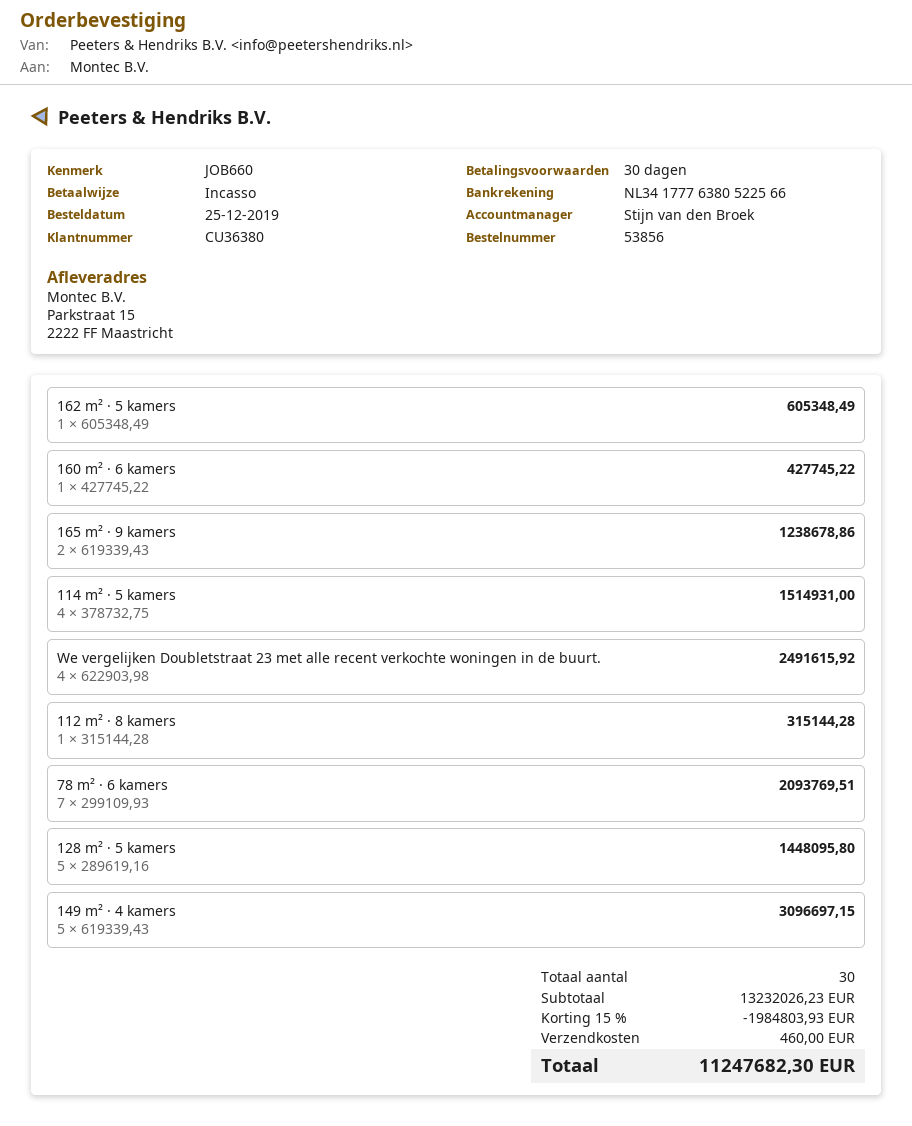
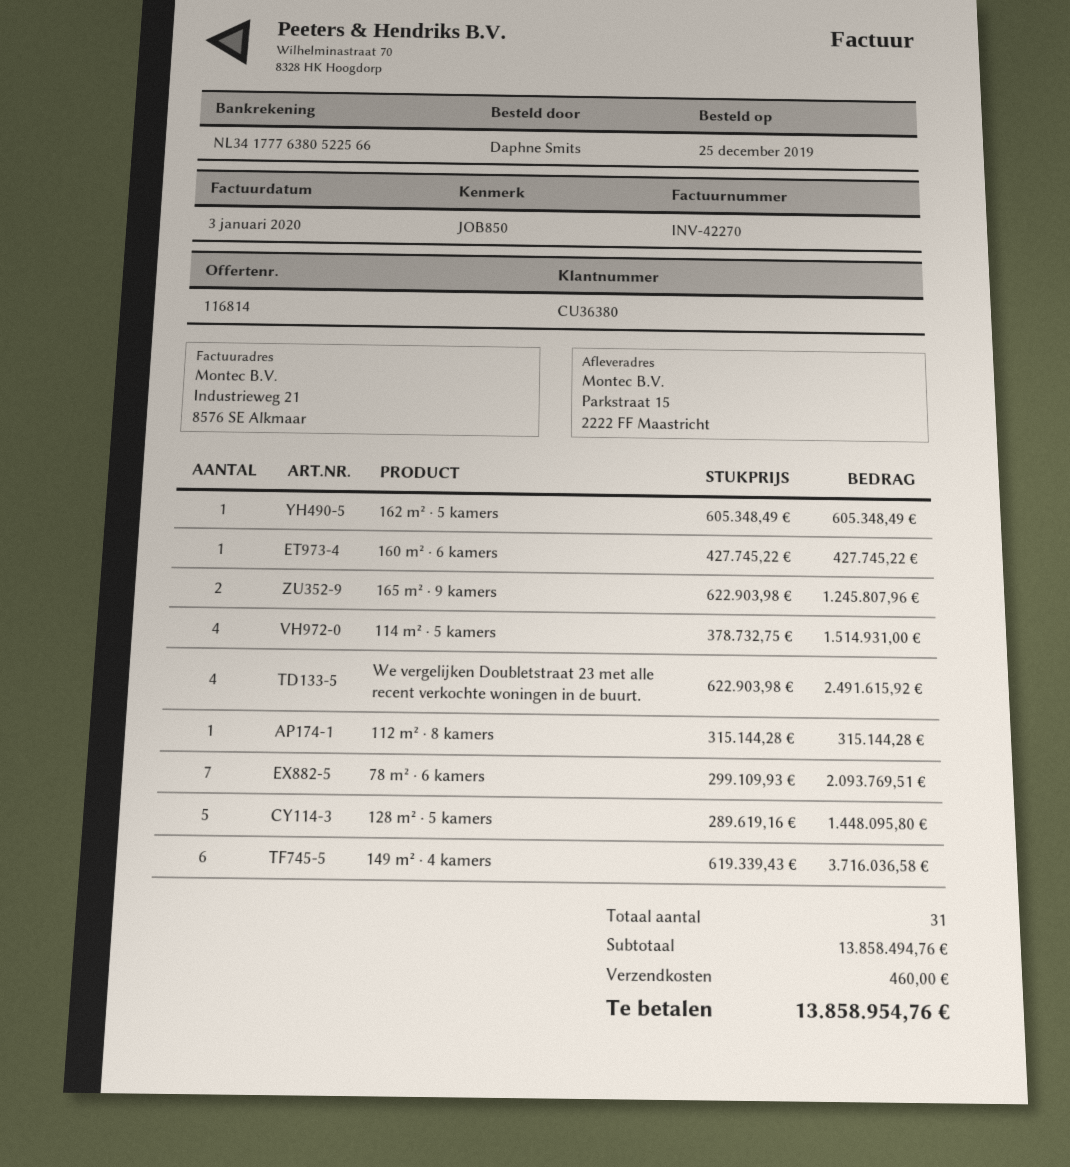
reference: JOB660 -> JOB850
165 m² · 9 kamers: 2 x 619339.43 = 1238678.86 -> 2 x 622903.98 = 1245807.96
149 m² · 4 kamers: 5 x 619339.43 = 3096697.15 -> 6 x 619339.43 = 3716036.58
total quantity: 30 -> 31
subtotal: 13232026.23 -> 13858494.76
discount: 15% = 1984803.93 -> none
total: 11247682.30 -> 13858954.76

